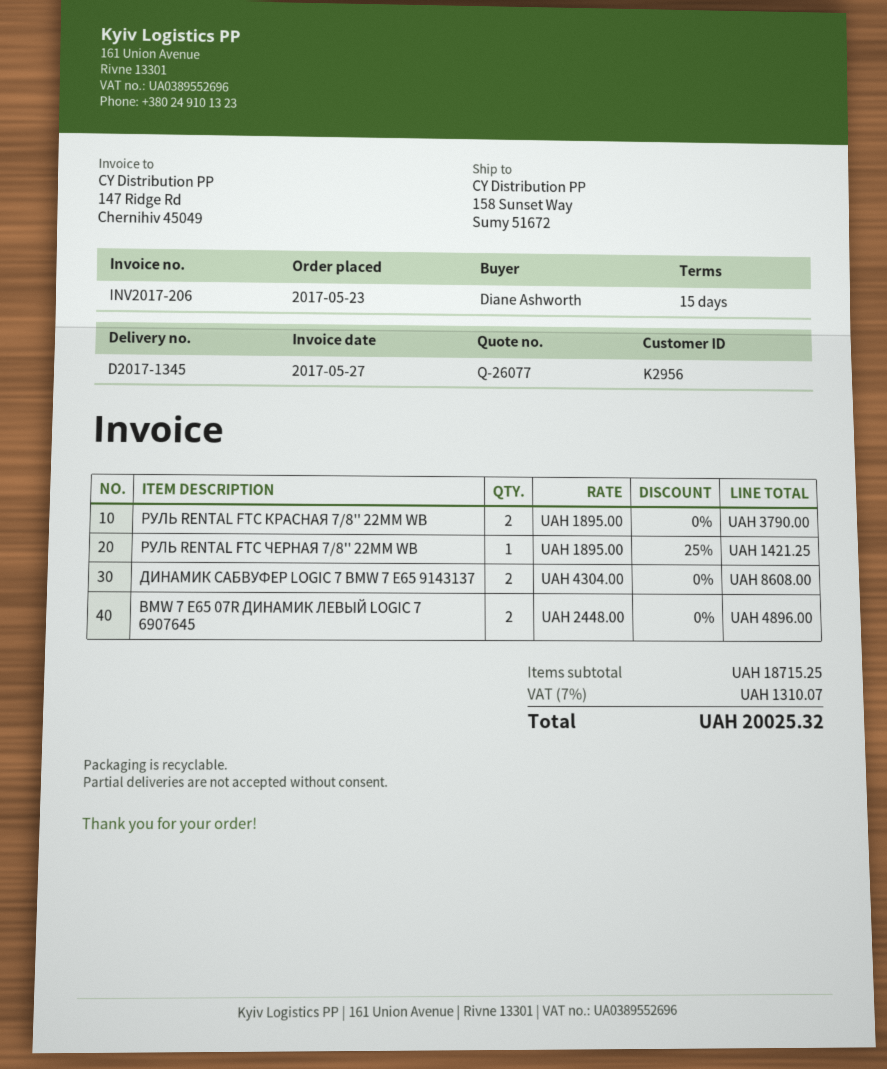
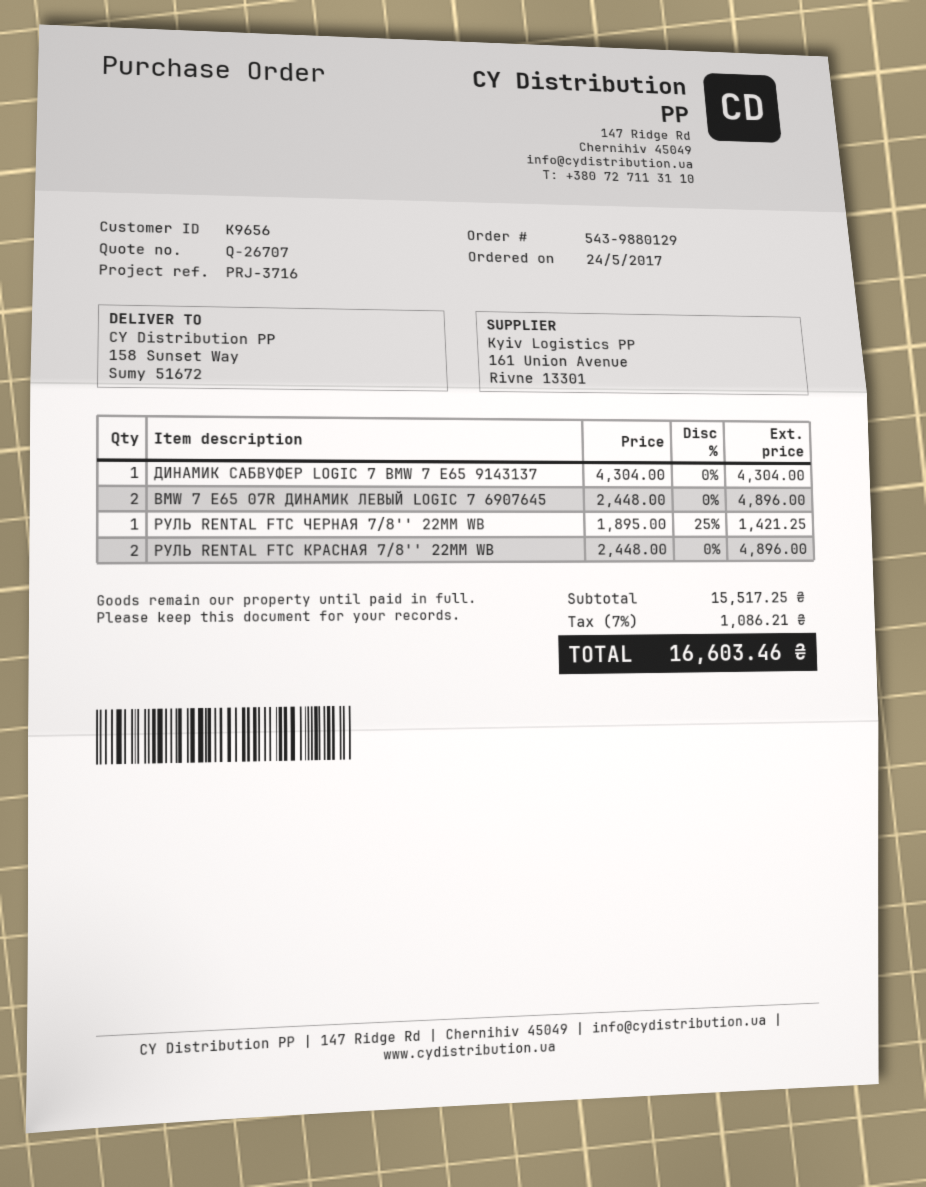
quote number: Q-26077 -> Q-26707
order date: 2017-05-23 -> 2017-05-24
customer number: K2956 -> K9656
РУЛЬ RENTAL FTC КРАСНАЯ 7/8'' 22MM WB: 2 x 1895.00 = 3790.00 -> 2 x 2448.00 = 4896.00
ДИНАМИК САБВУФЕР LOGIC 7 BMW 7 E65 9143137: 2 x 4304.00 = 8608.00 -> 1 x 4304.00 = 4304.00
subtotal: 18715.25 -> 15517.25
tax: 7% = 1310.07 -> 7% = 1086.21
total: 20025.32 -> 16603.46

